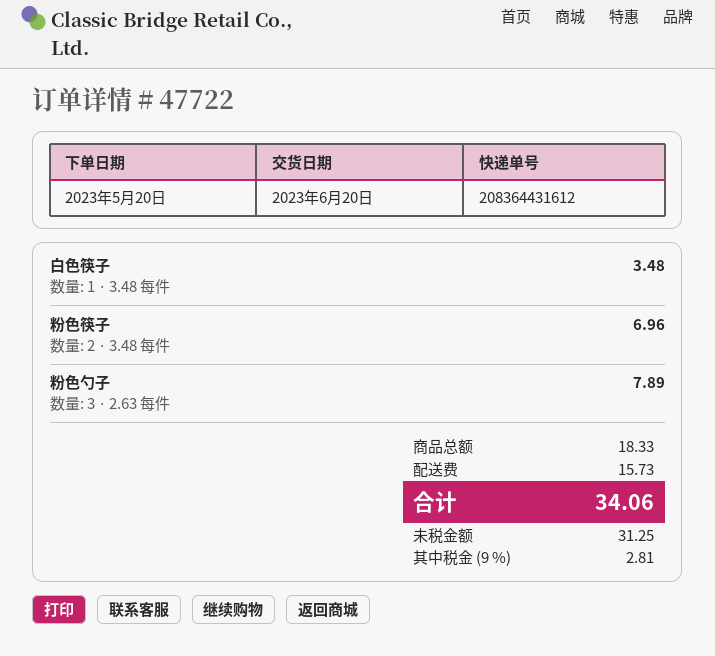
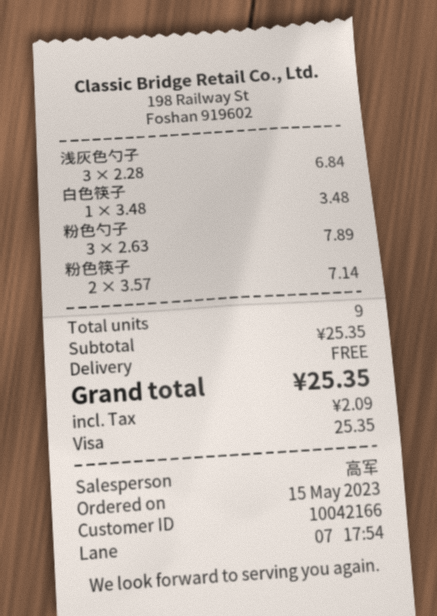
order date: 2023-05-20 -> 2023-05-15
粉色筷子: 2 x 3.48 = 6.96 -> 2 x 3.57 = 7.14
浅灰色勺子: none -> 3 x 2.28 = 6.84
subtotal: 18.33 -> 25.35
shipping: 15.73 -> 0.00
tax: 2.81 -> 2.09
total: 34.06 -> 25.35

